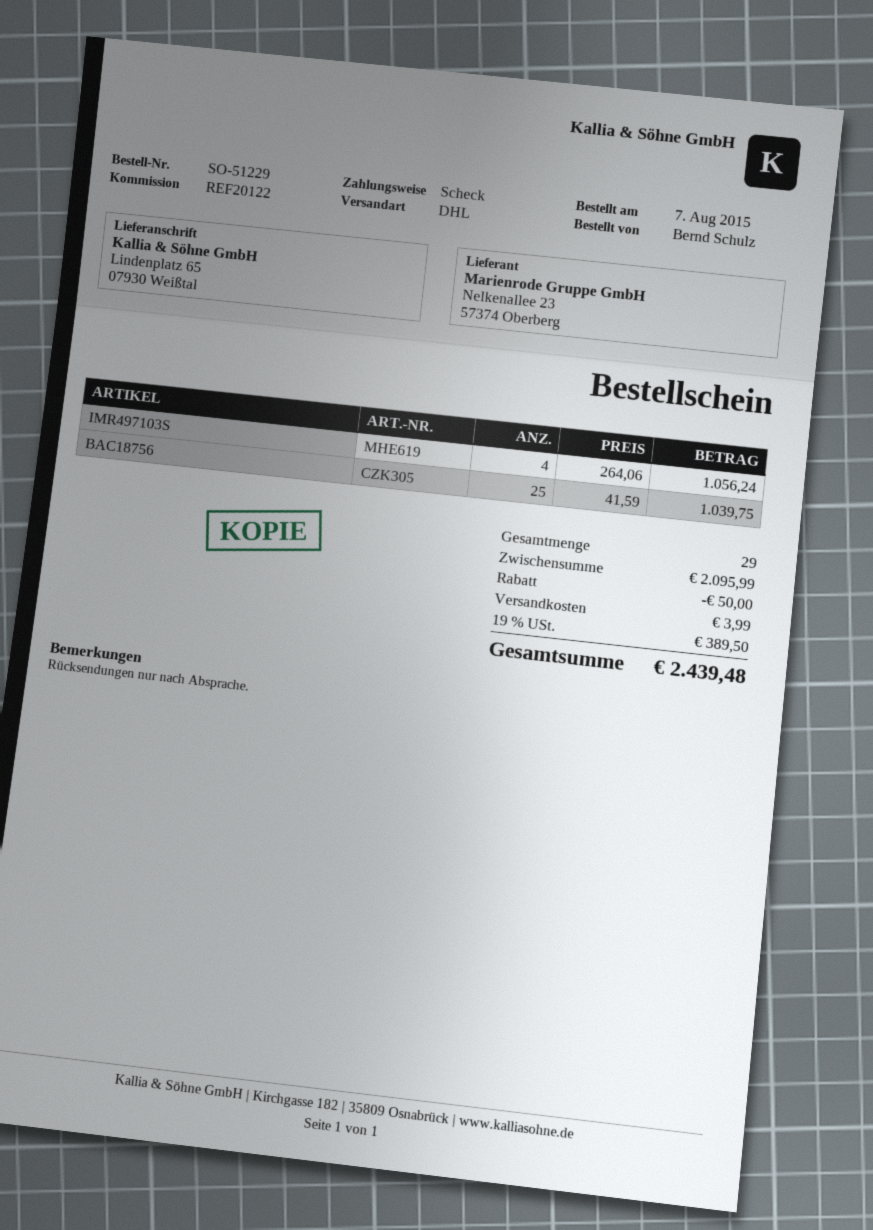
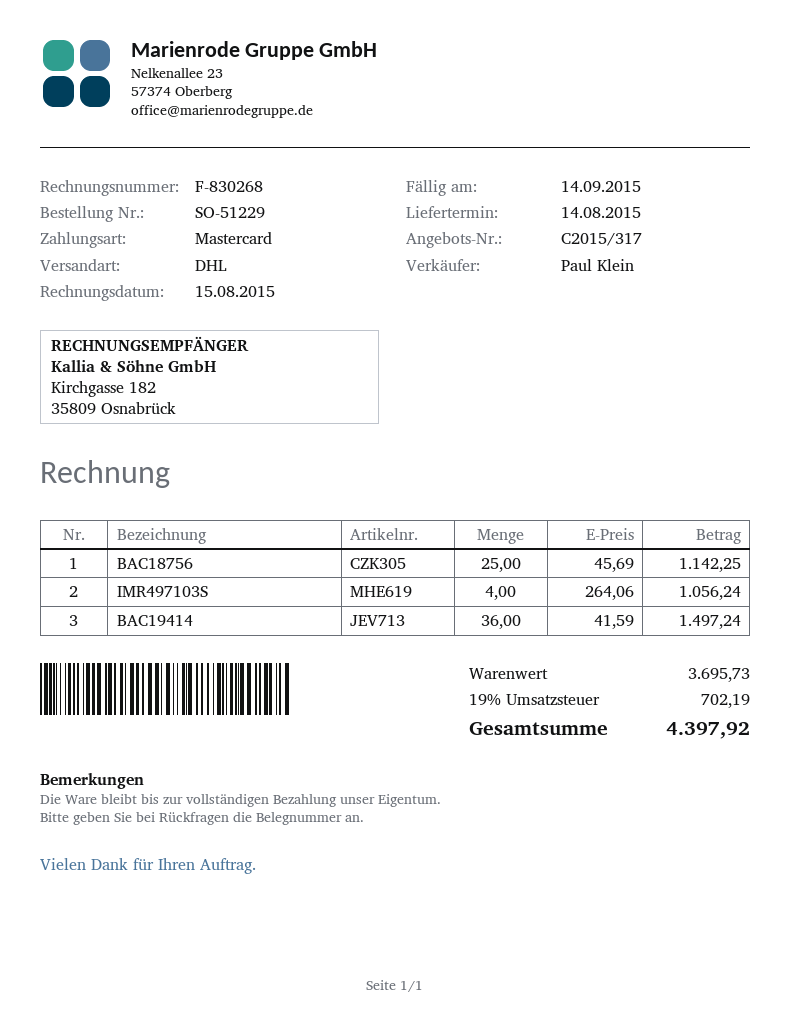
payment method: cheque -> Mastercard
BAC18756: 25 x 41.59 = 1039.75 -> 25 x 45.69 = 1142.25
BAC19414: none -> 36 x 41.59 = 1497.24
subtotal: 2095.99 -> 3695.73
discount: 50.00 -> none
shipping: 3.99 -> none
tax: 19% = 389.50 -> 19% = 702.19
total: 2439.48 -> 4397.92

